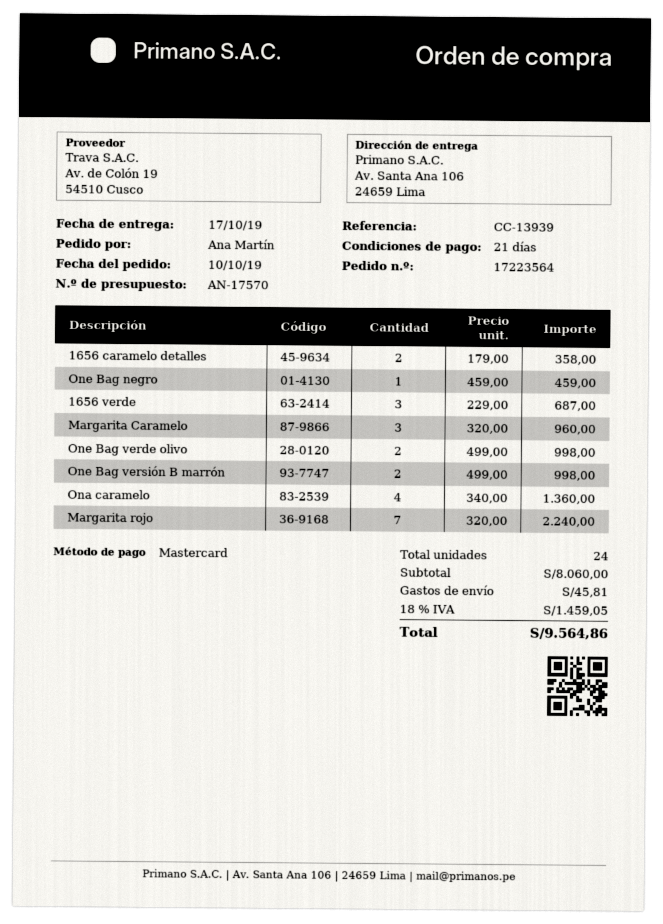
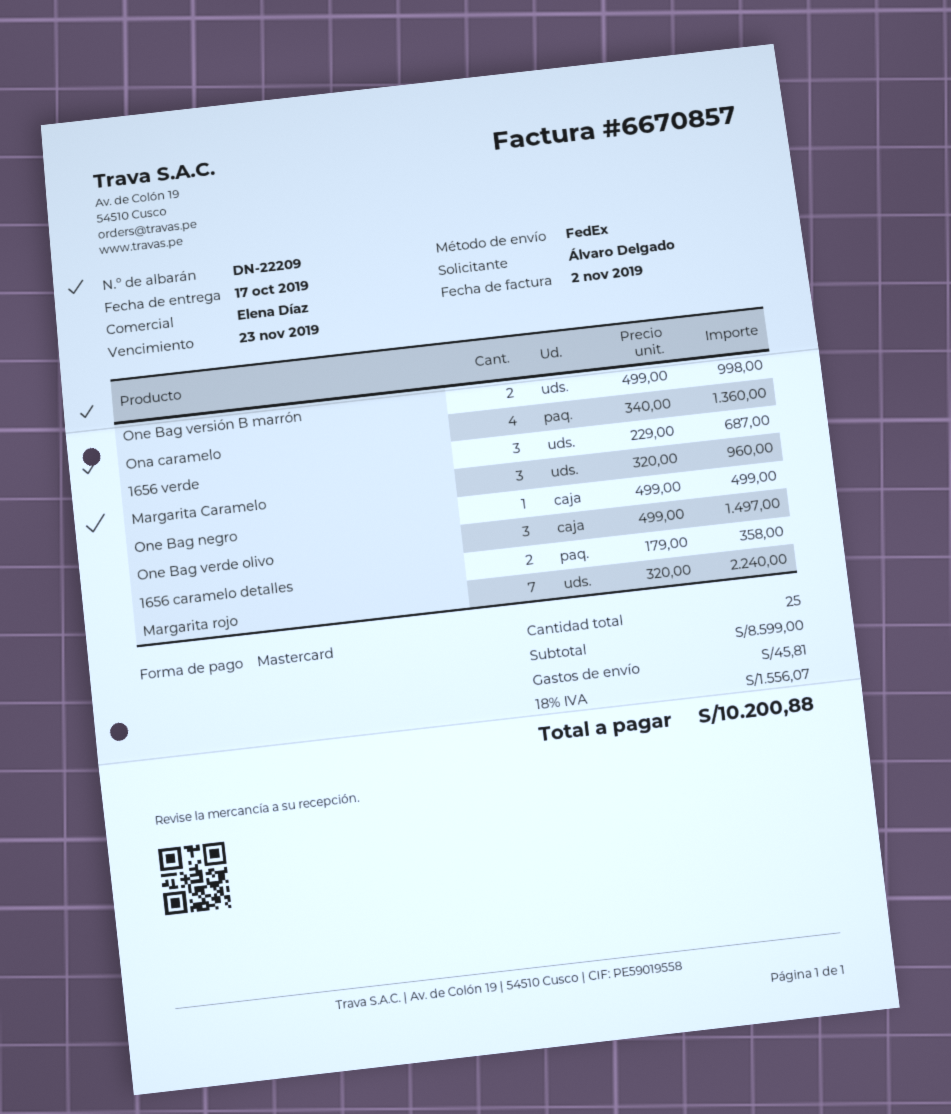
ordered by: Ana Martín -> Álvaro Delgado
One Bag negro: 1 x 459.00 = 459.00 -> 1 x 499.00 = 499.00
One Bag verde olivo: 2 x 499.00 = 998.00 -> 3 x 499.00 = 1497.00
total quantity: 24 -> 25
subtotal: 8060.00 -> 8599.00
tax: 18% = 1459.05 -> 18% = 1556.07
total: 9564.86 -> 10200.88

